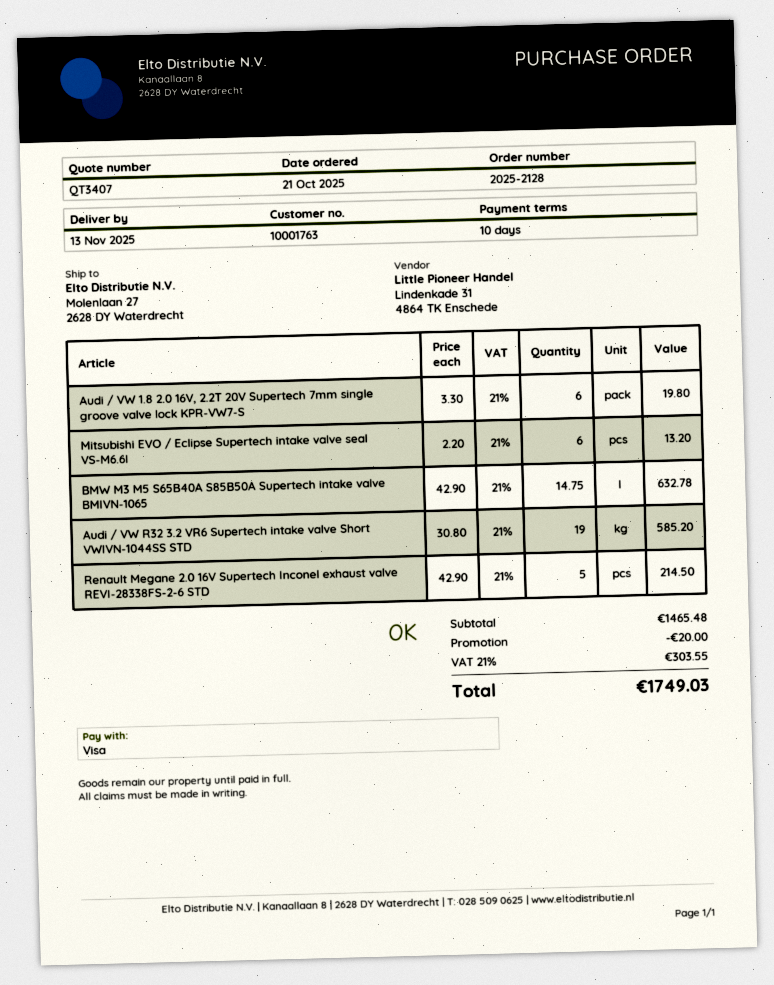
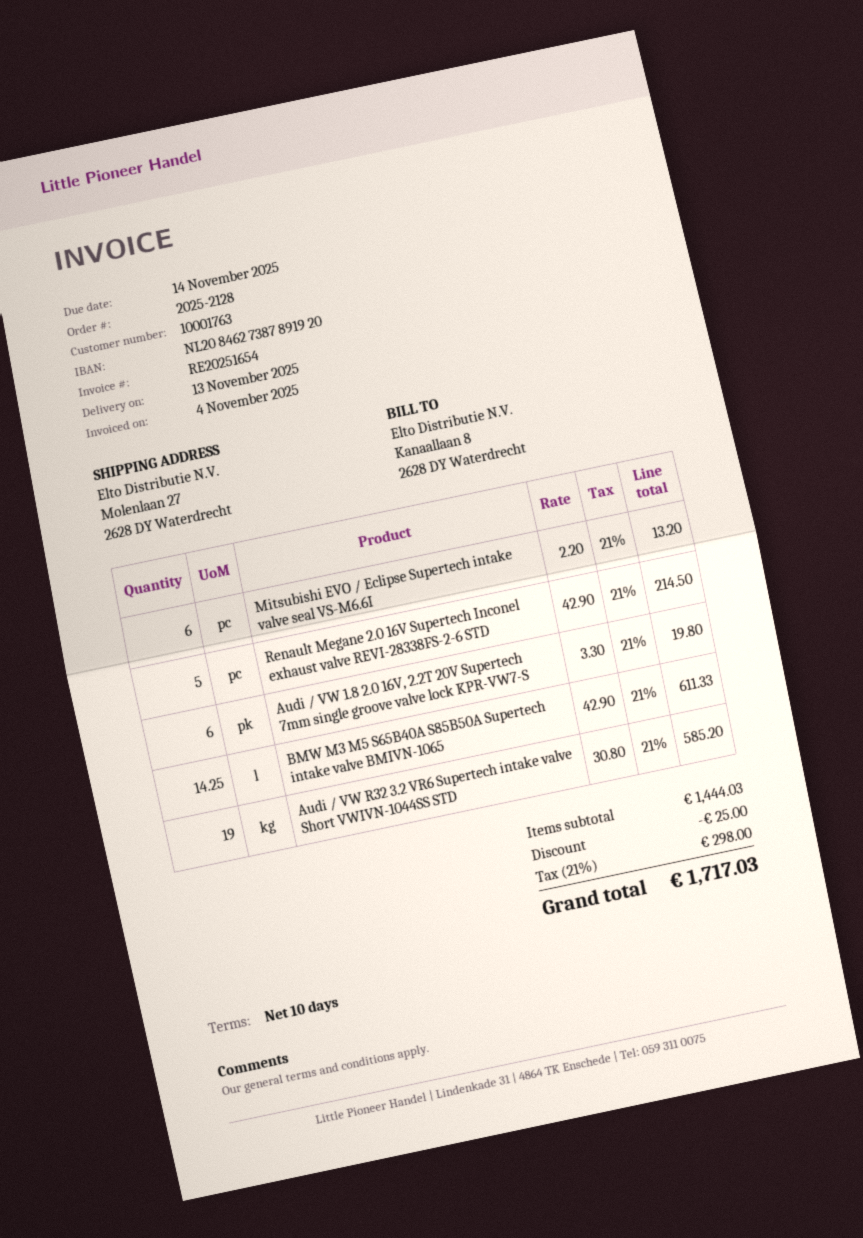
BMW M3 M5 S65B40A S85B50A Supertech intake valve BMIVN-1065: 14.75 x 42.90 = 632.78 -> 14.25 x 42.90 = 611.33
subtotal: 1465.48 -> 1444.03
discount: 20.00 -> 25.00
tax: 21% = 303.55 -> 21% = 298.00
total: 1749.03 -> 1717.03

